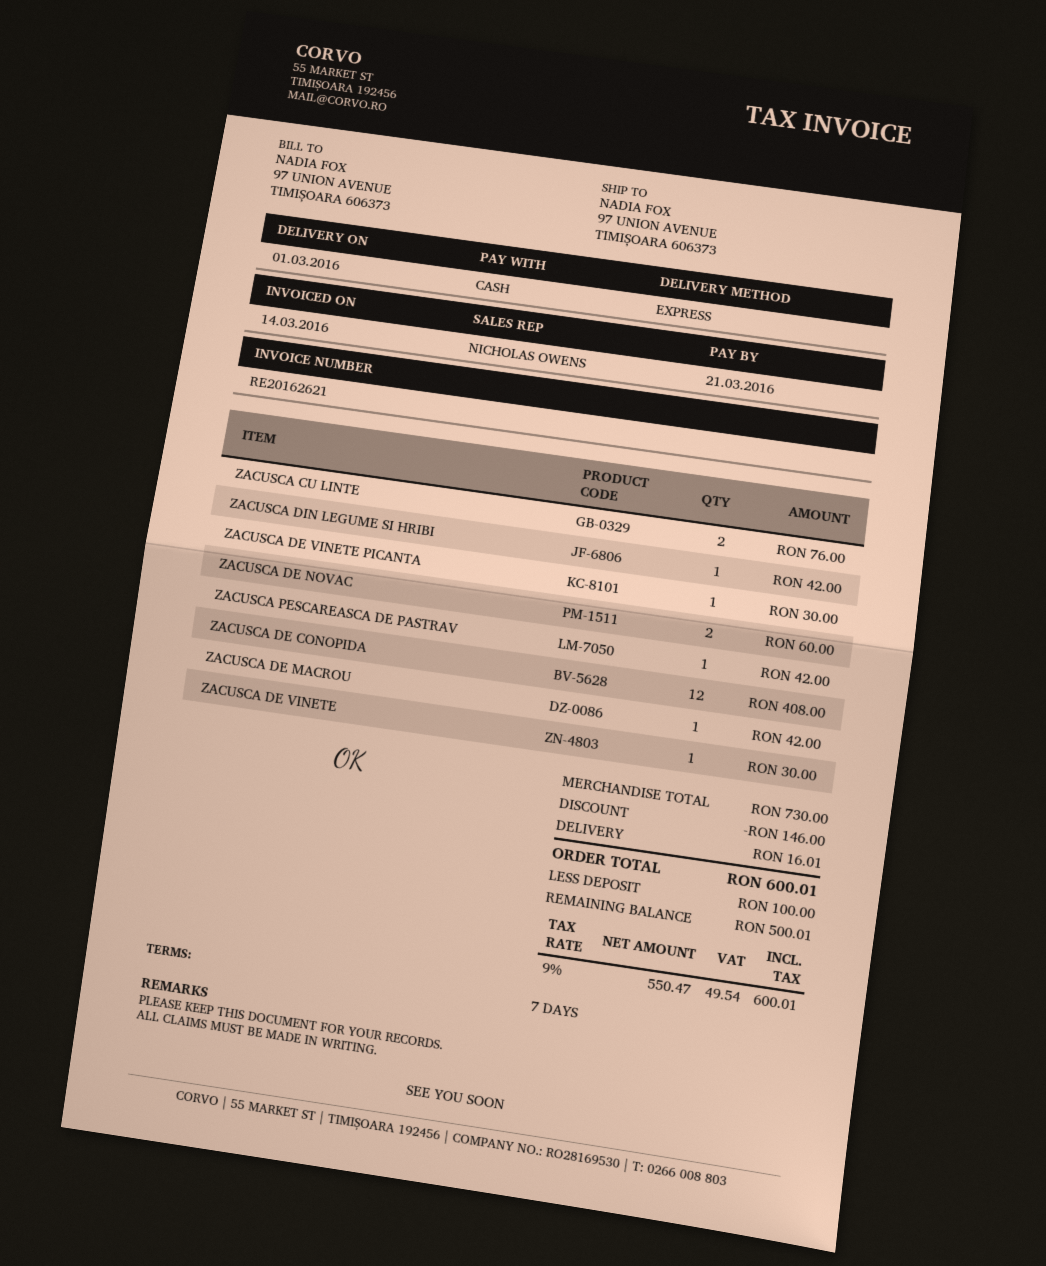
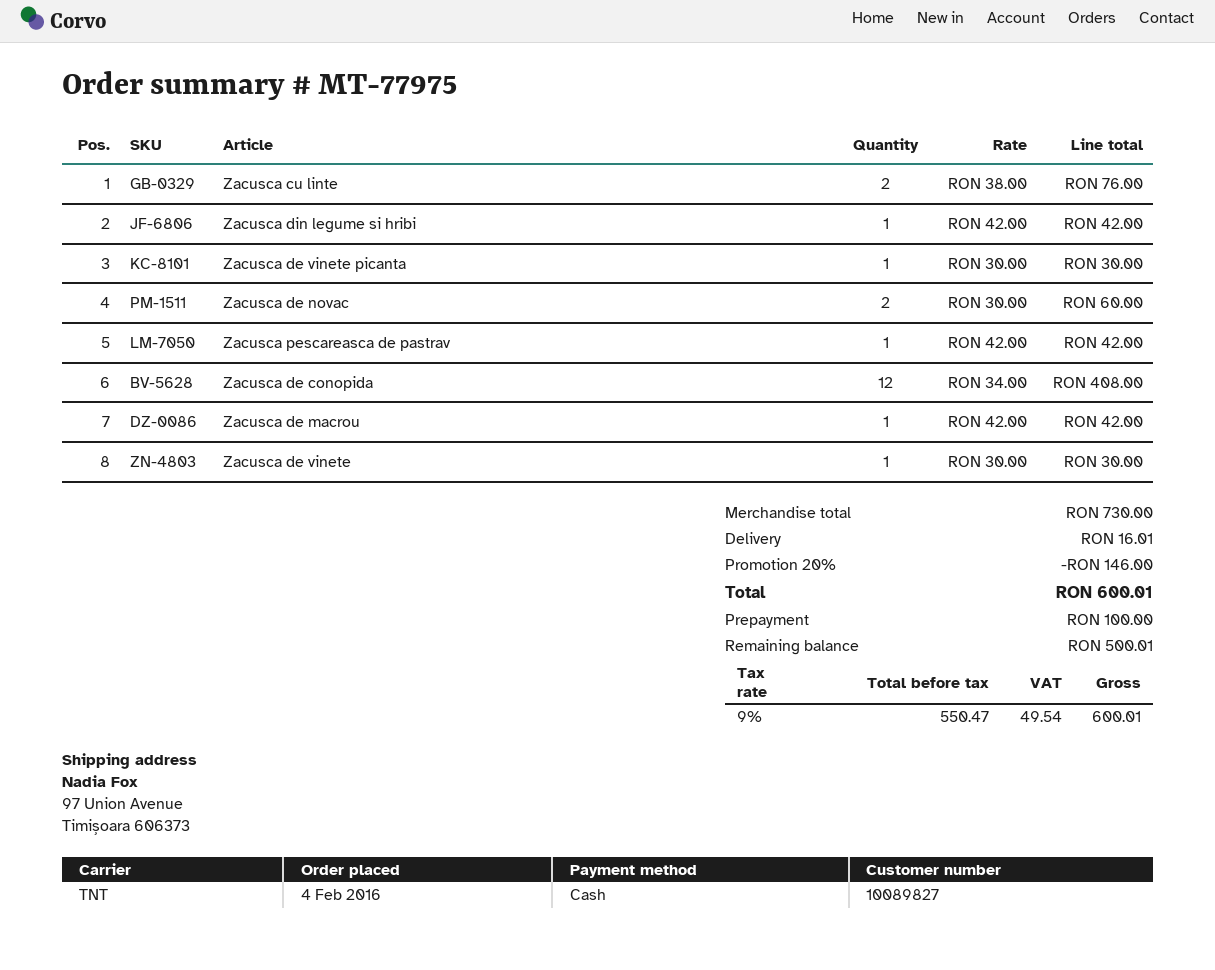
shipping method: express -> TNT

